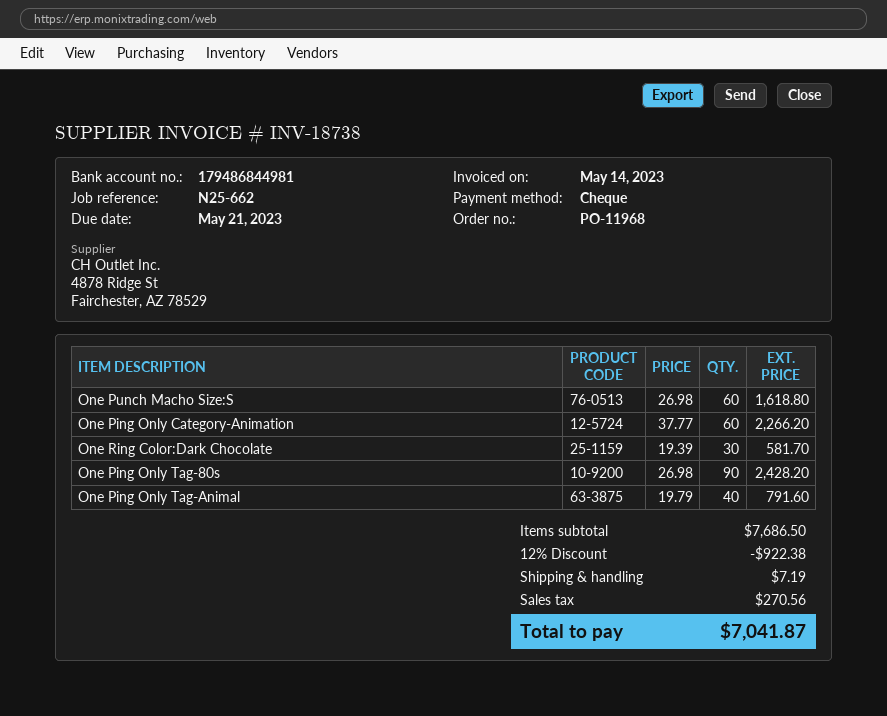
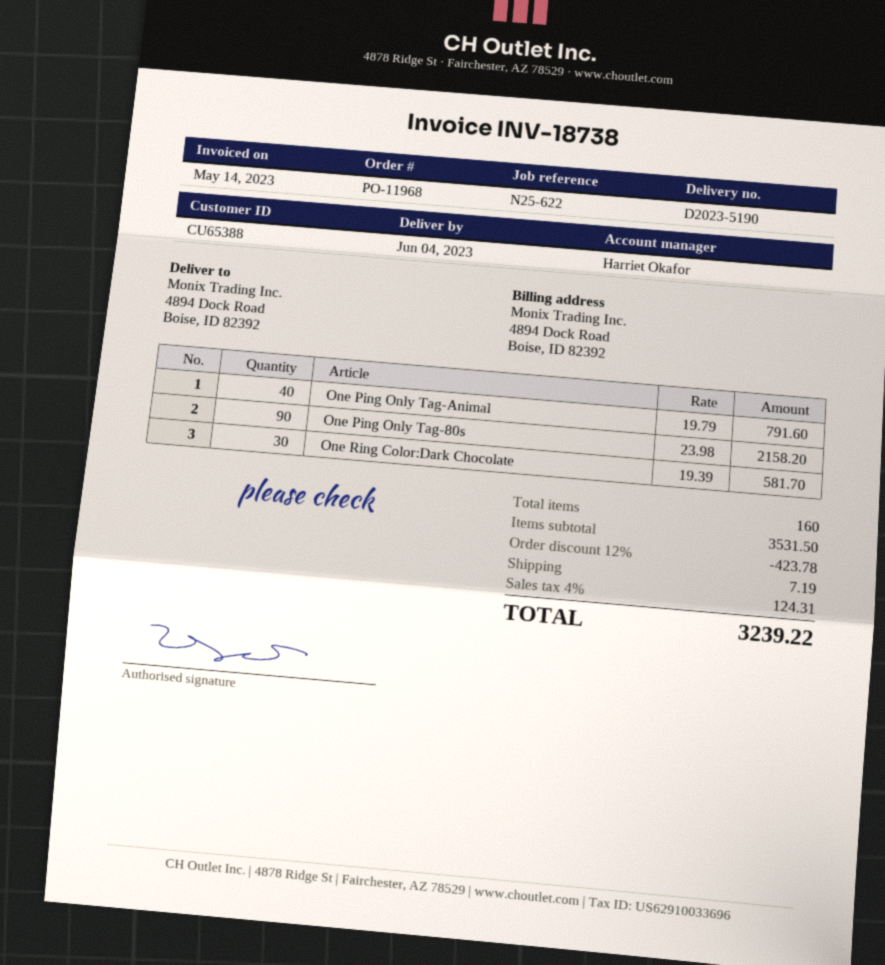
reference: N25-662 -> N25-622
One Punch Macho Size:S: 60 x 26.98 = 1618.80 -> none
One Ping Only Category-Animation: 60 x 37.77 = 2266.20 -> none
One Ping Only Tag-80s: 90 x 26.98 = 2428.20 -> 90 x 23.98 = 2158.20
subtotal: 7686.50 -> 3531.50
discount: 12% = 922.38 -> 12% = 423.78
tax: 270.56 -> 124.31
total: 7041.87 -> 3239.22

